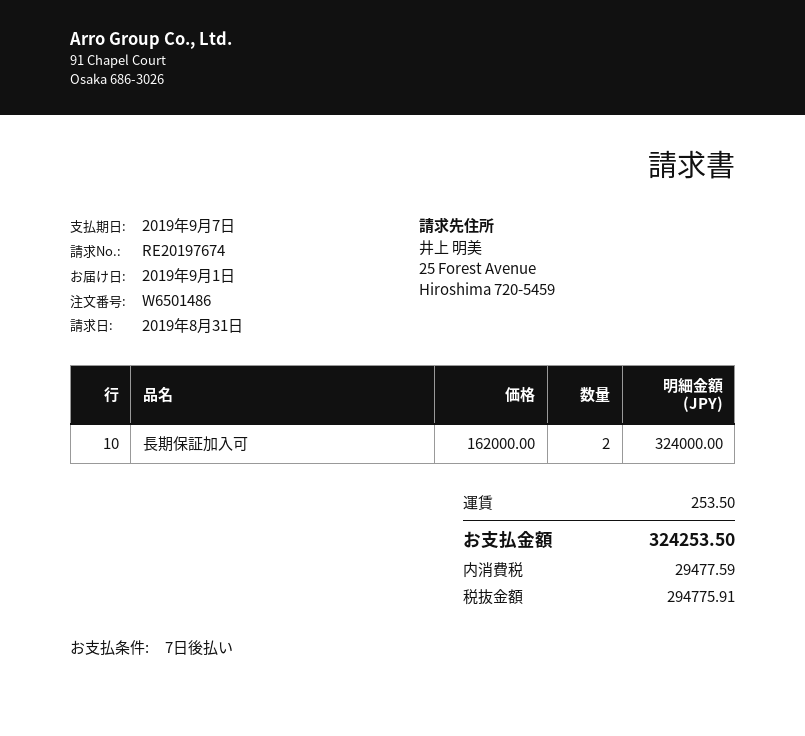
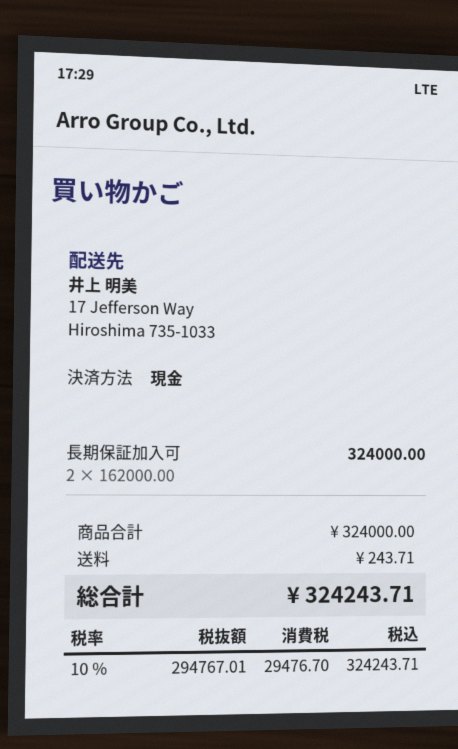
shipping: 253.50 -> 243.71
net: 294775.91 -> 294767.01
tax: 29477.59 -> 29476.70
total: 324253.50 -> 324243.71

